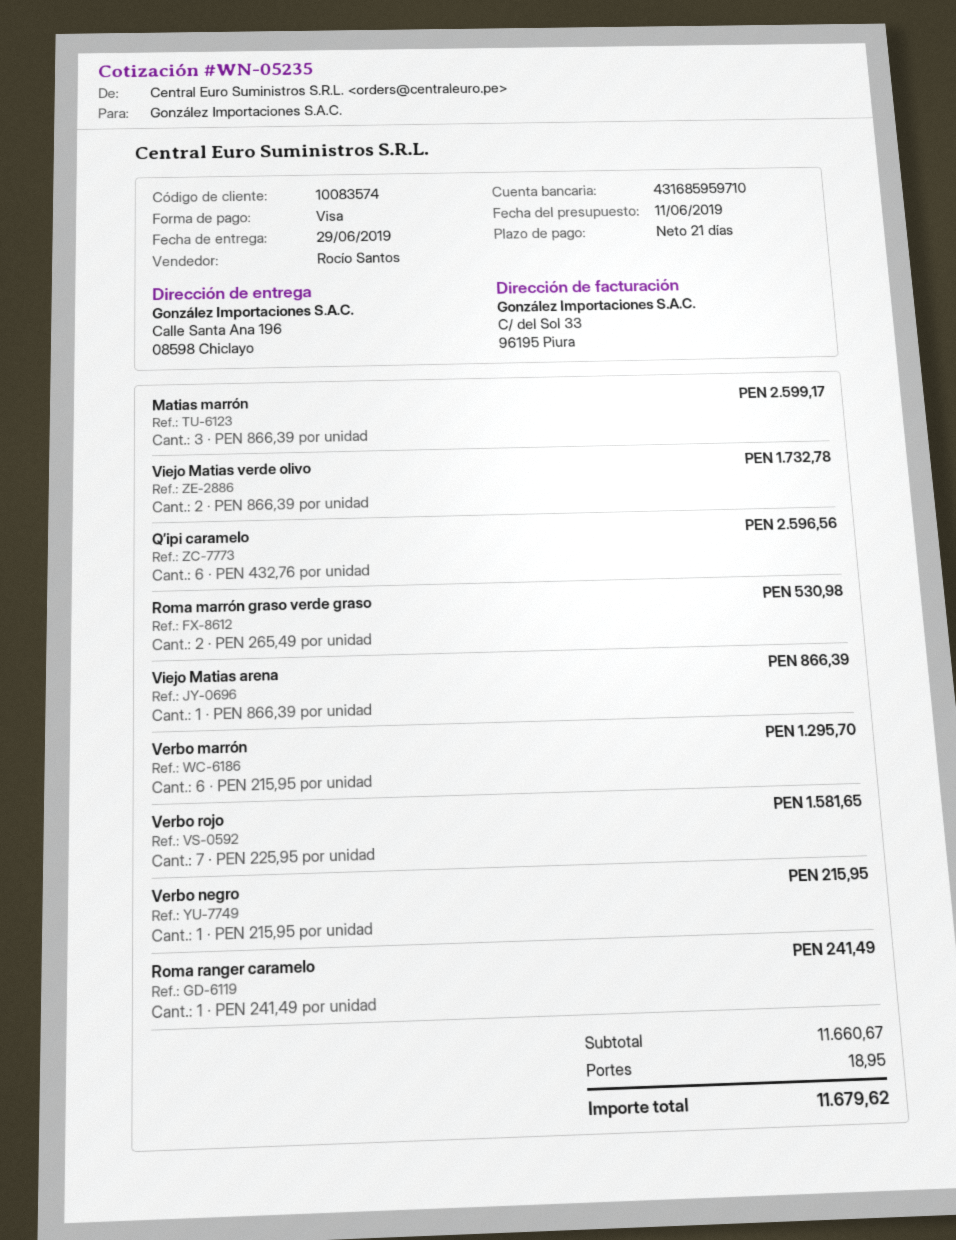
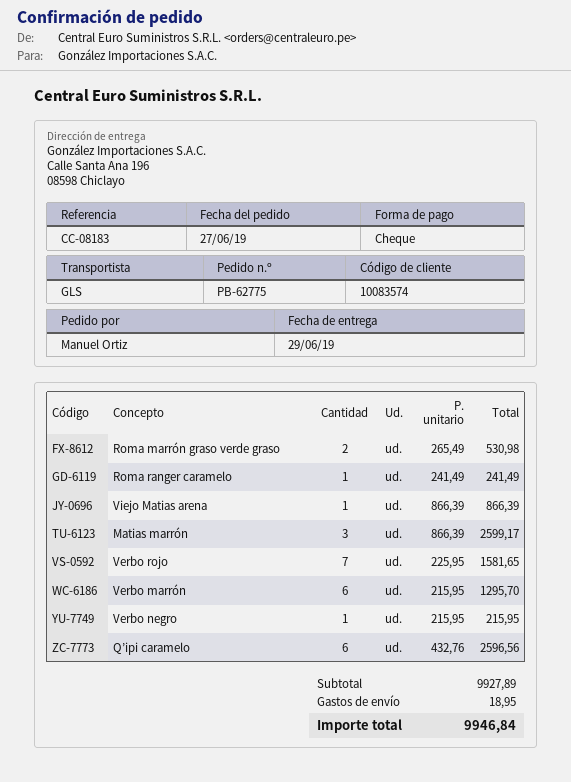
payment method: Visa -> cheque
Viejo Matias verde olivo: 2 x 866.39 = 1732.78 -> none
subtotal: 11660.67 -> 9927.89
total: 11679.62 -> 9946.84

